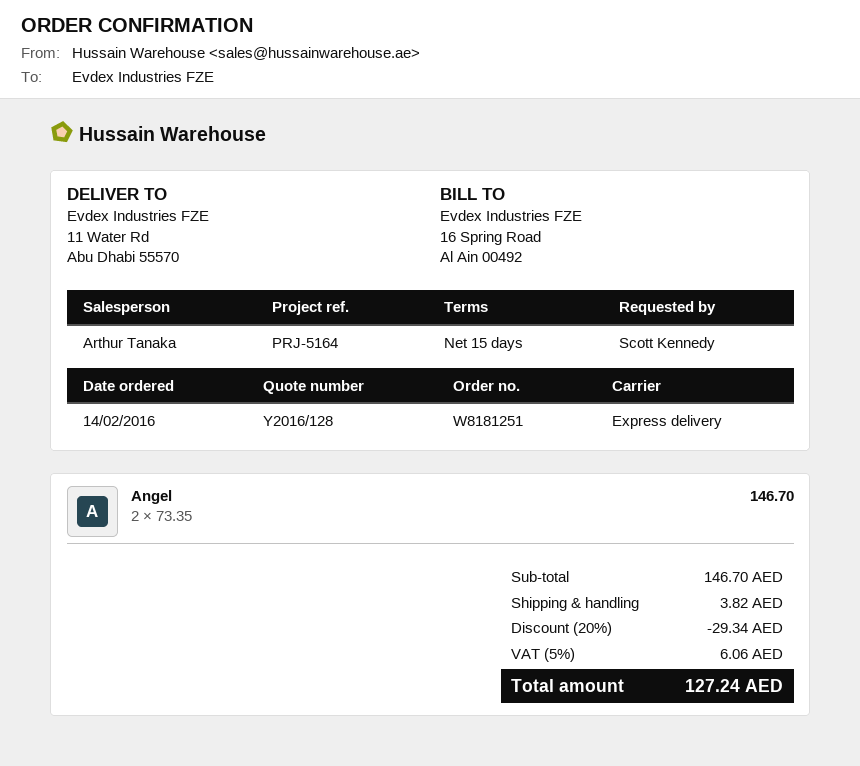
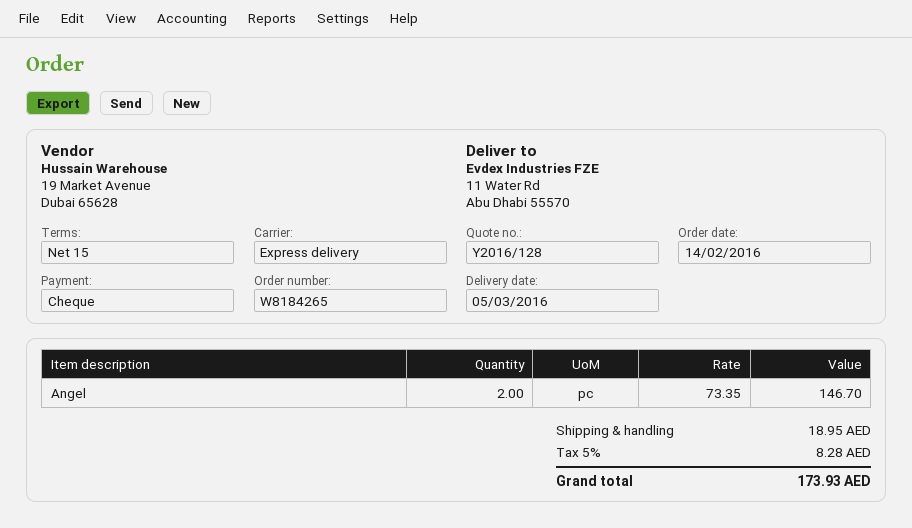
order number: W8181251 -> W8184265
discount: 20% = 29.34 -> none
shipping: 3.82 -> 18.95
tax: 5% = 6.06 -> 5% = 8.28
total: 127.24 -> 173.93

